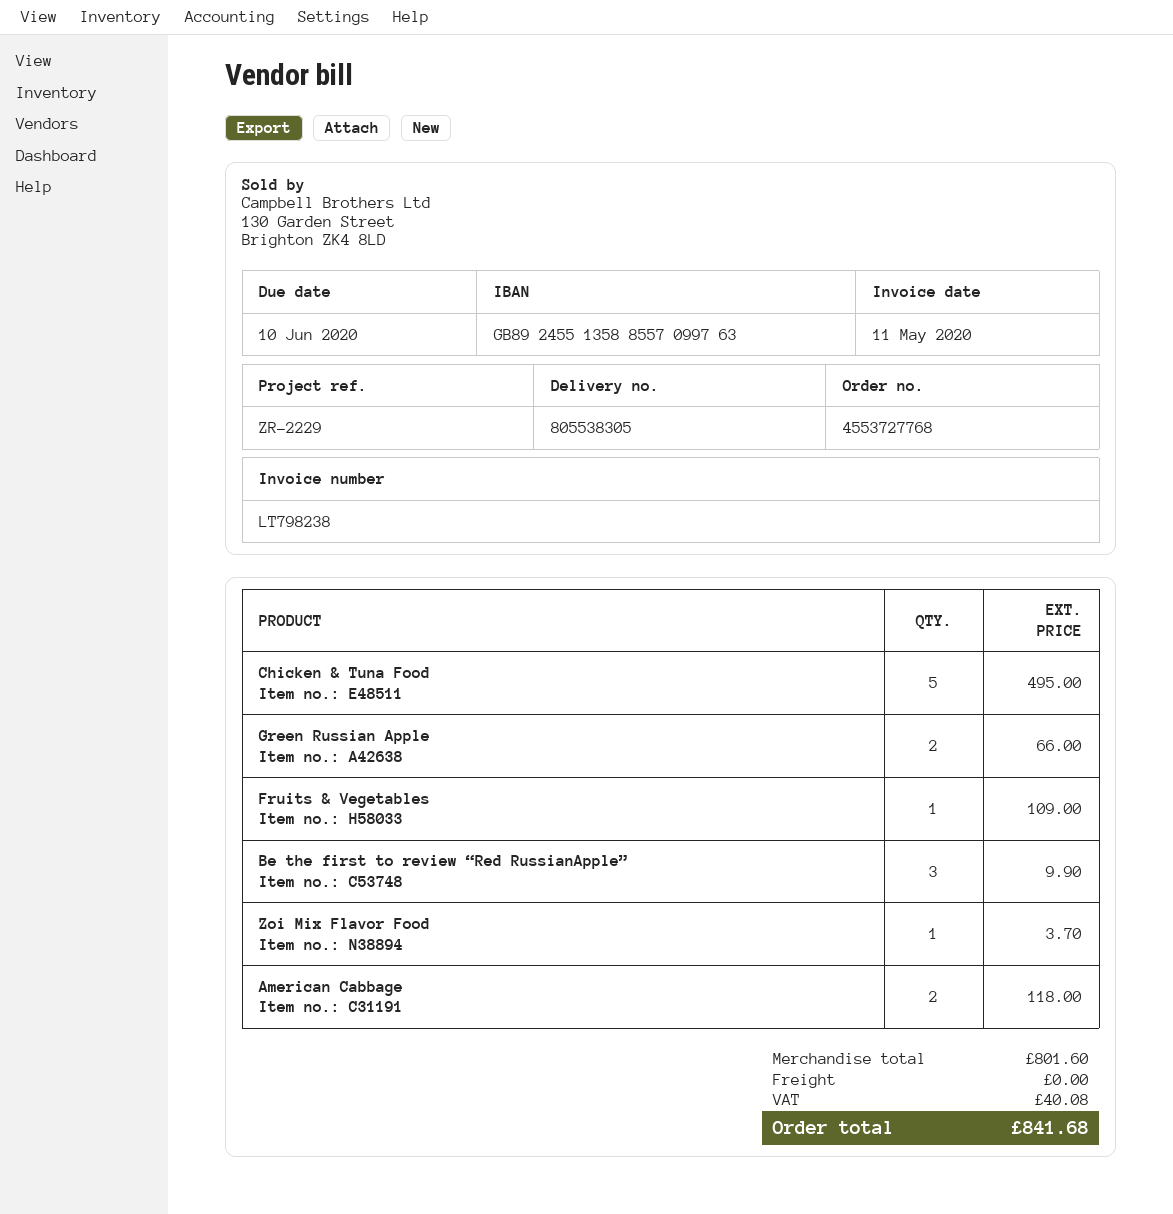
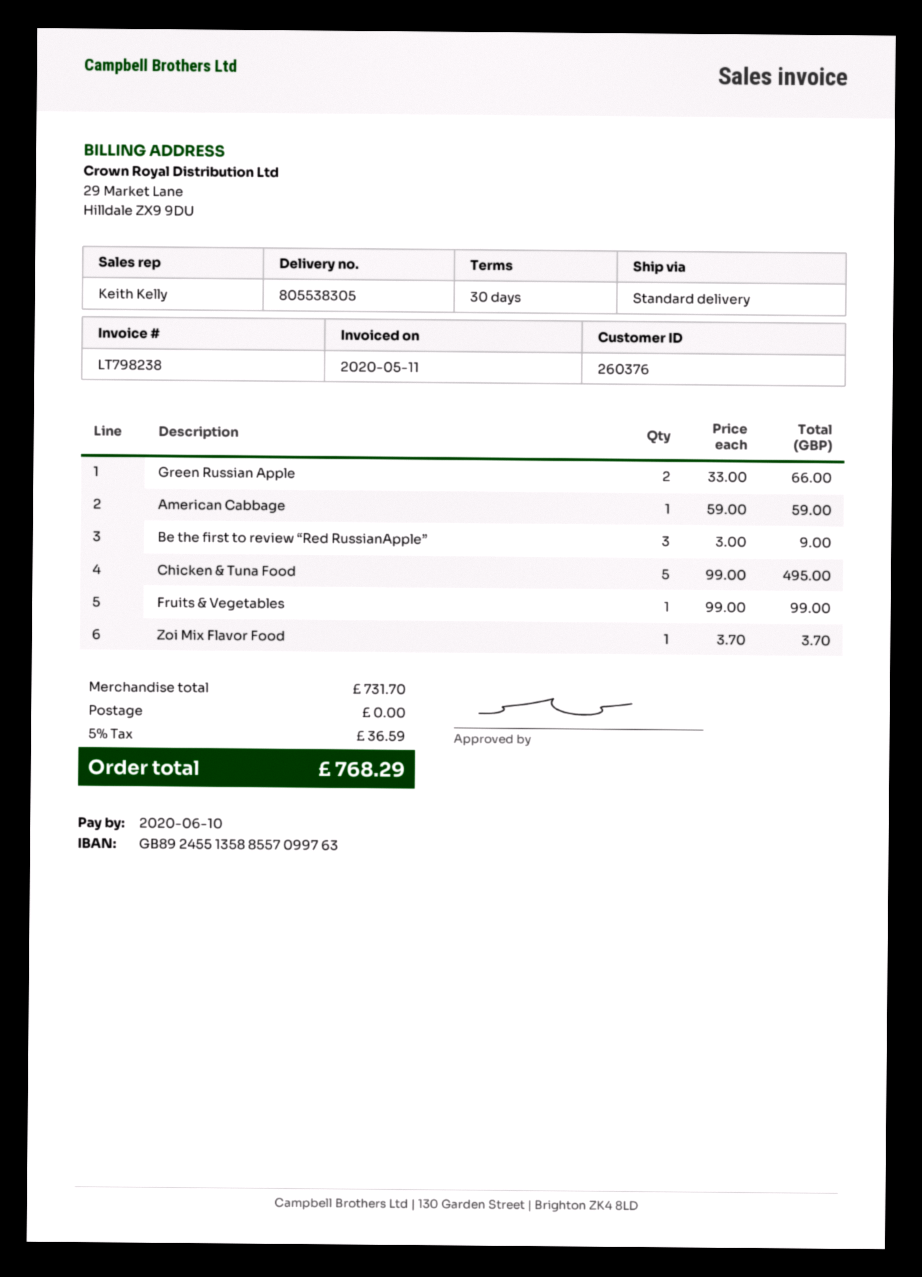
Fruits & Vegetables: 1 for 109.00 -> 1 for 99.00
Be the first to review “Red RussianApple”: 3 for 9.90 -> 3 for 9.00
American Cabbage: 2 for 118.00 -> 1 for 59.00
subtotal: 801.60 -> 731.70
tax: 40.08 -> 36.59
total: 841.68 -> 768.29

